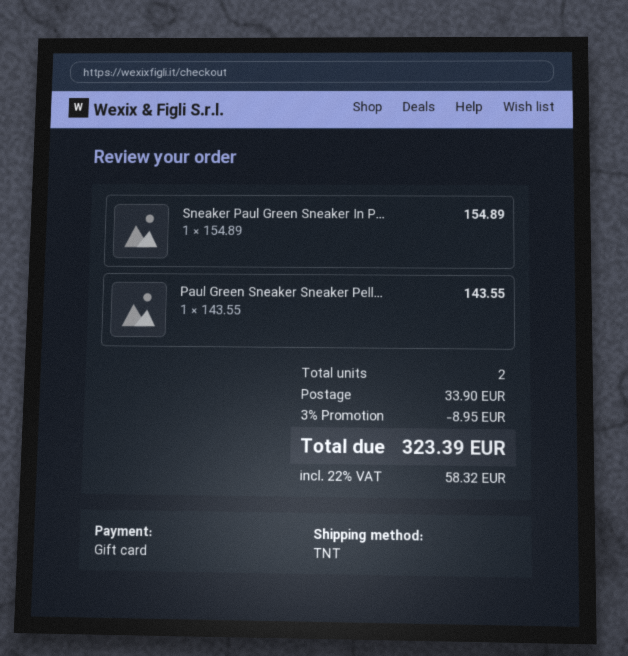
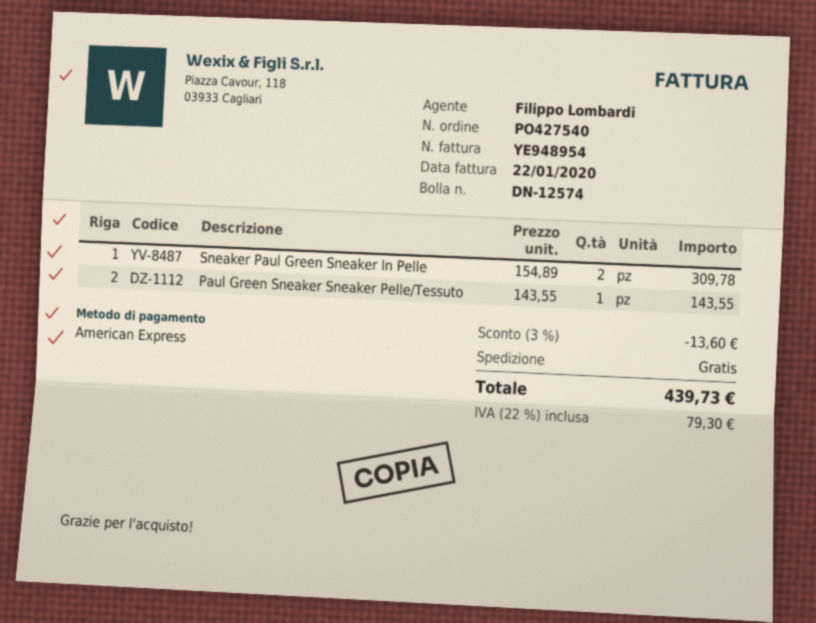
payment method: gift card -> American Express
Sneaker Paul Green Sneaker In P...: 1 x 154.89 = 154.89 -> 2 x 154.89 = 309.78
discount: 3% = 8.95 -> 3% = 13.60
shipping: 33.90 -> 0.00
tax: 22% = 58.32 -> 22% = 79.30
total: 323.39 -> 439.73

